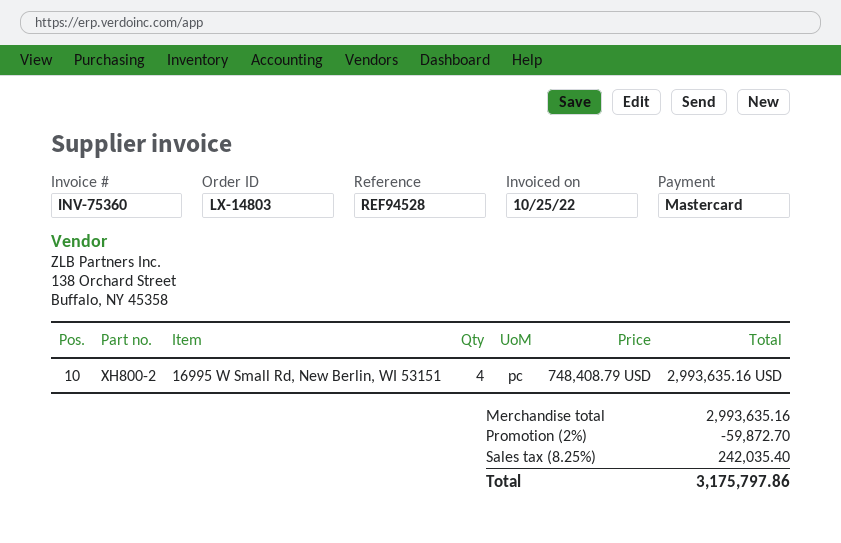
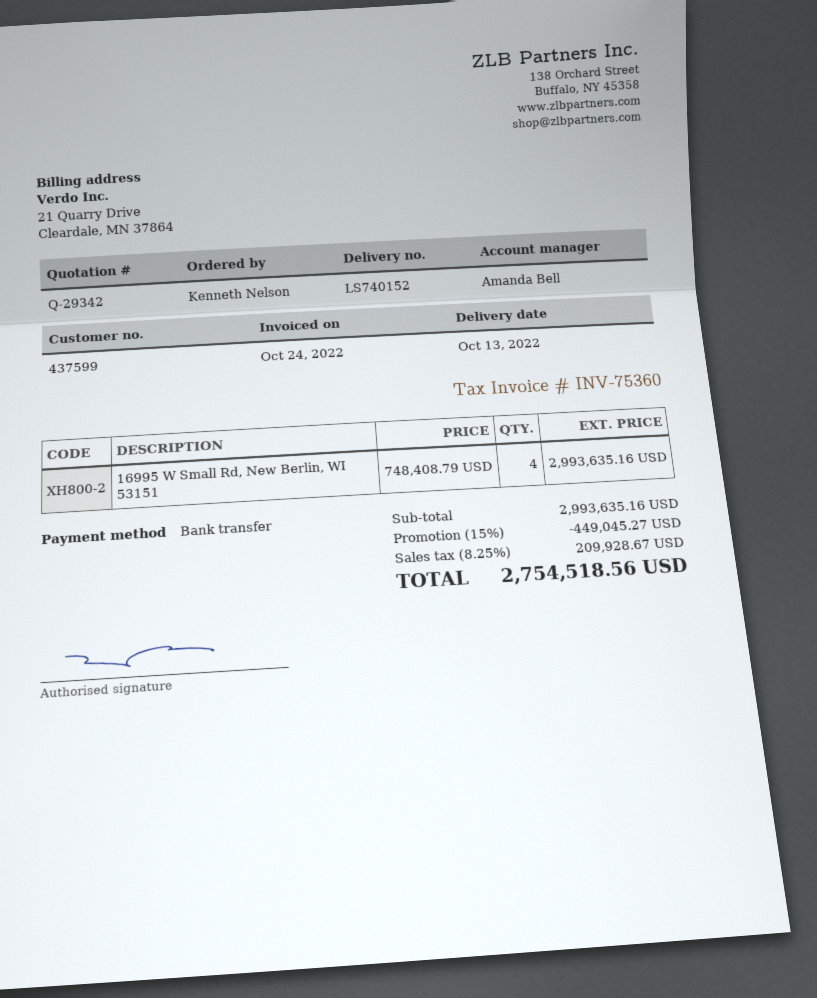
invoice date: 2022-10-25 -> 2022-10-24
payment method: Mastercard -> bank transfer
discount: 2% = 59872.70 -> 15% = 449045.27
tax: 8.25% = 242035.40 -> 8.25% = 209928.67
total: 3175797.86 -> 2754518.56

